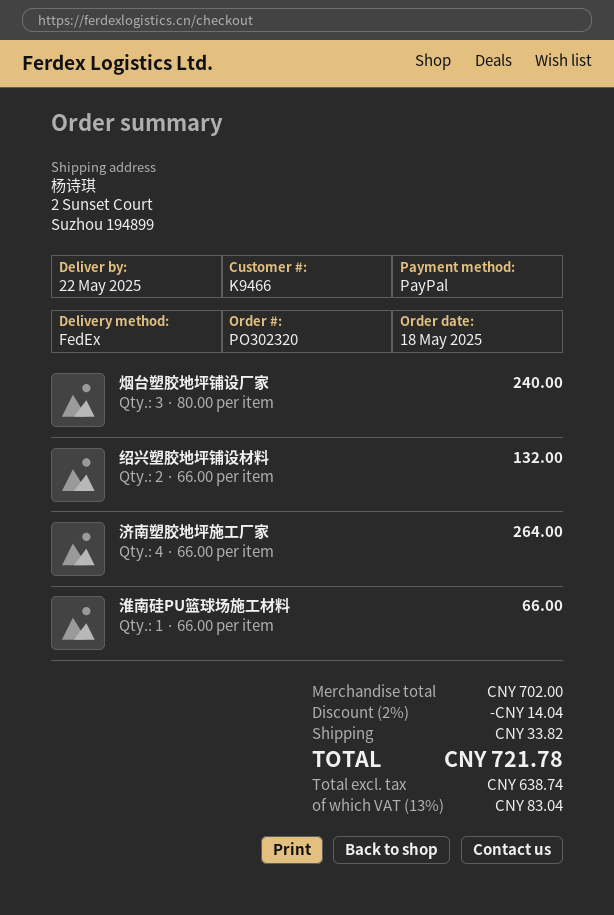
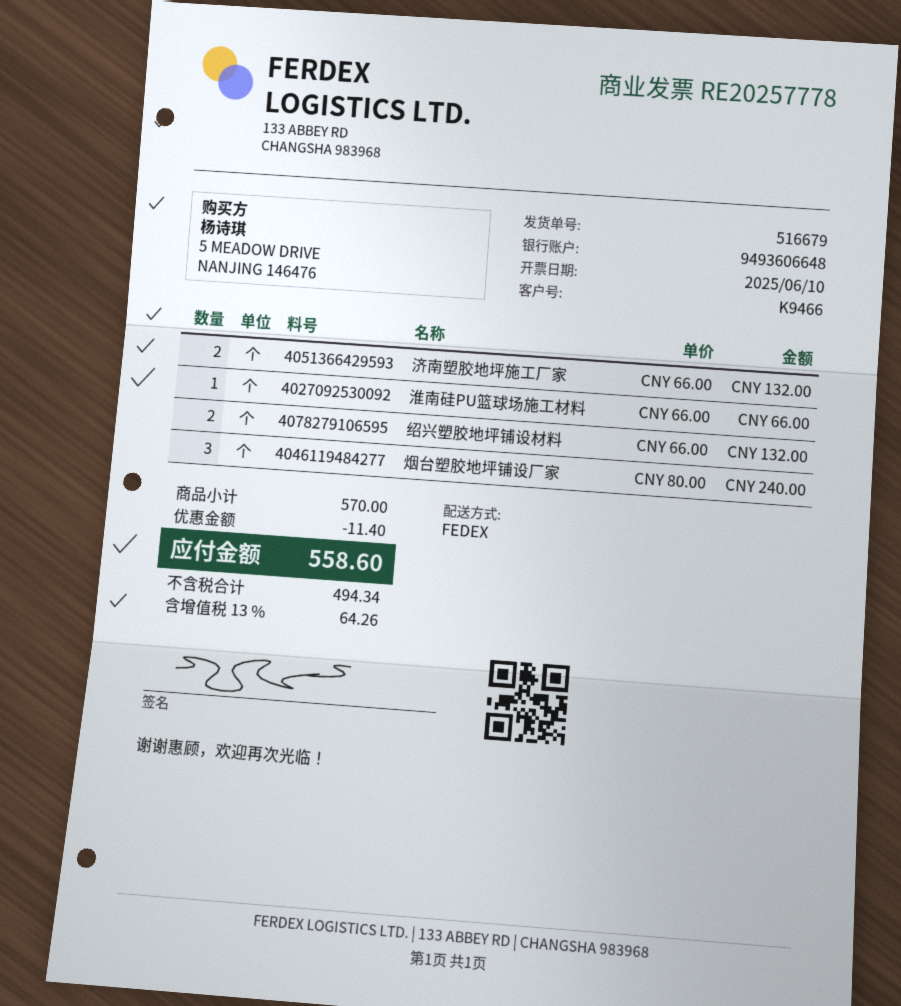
济南塑胶地坪施工厂家: 4 x 66.00 = 264.00 -> 2 x 66.00 = 132.00
subtotal: 702.00 -> 570.00
discount: 14.04 -> 11.40
shipping: 33.82 -> none
net: 638.74 -> 494.34
tax: 13% = 83.04 -> 13% = 64.26
total: 721.78 -> 558.60

